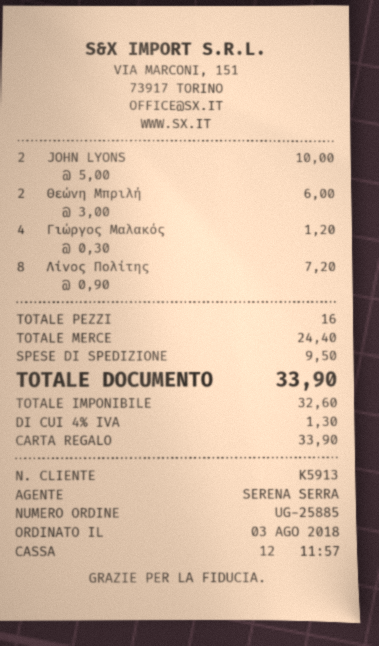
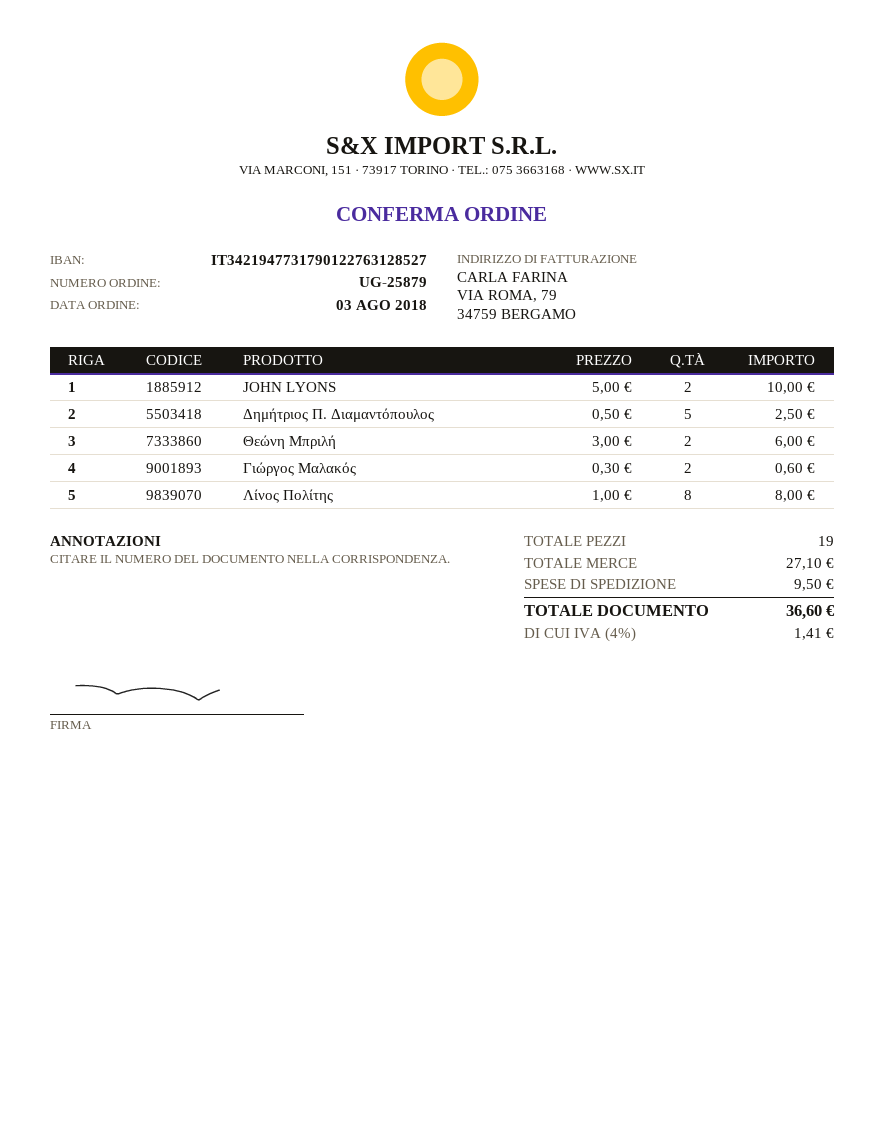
order number: UG-25885 -> UG-25879
Γιώργος Μαλακός: 4 x 0.30 = 1.20 -> 2 x 0.30 = 0.60
Λίνος Πολίτης: 8 x 0.90 = 7.20 -> 8 x 1.00 = 8.00
Δημήτριος Π. Διαμαντόπουλος: none -> 5 x 0.50 = 2.50
total quantity: 16 -> 19
subtotal: 24.40 -> 27.10
tax: 4% = 1.30 -> 4% = 1.41
total: 33.90 -> 36.60

